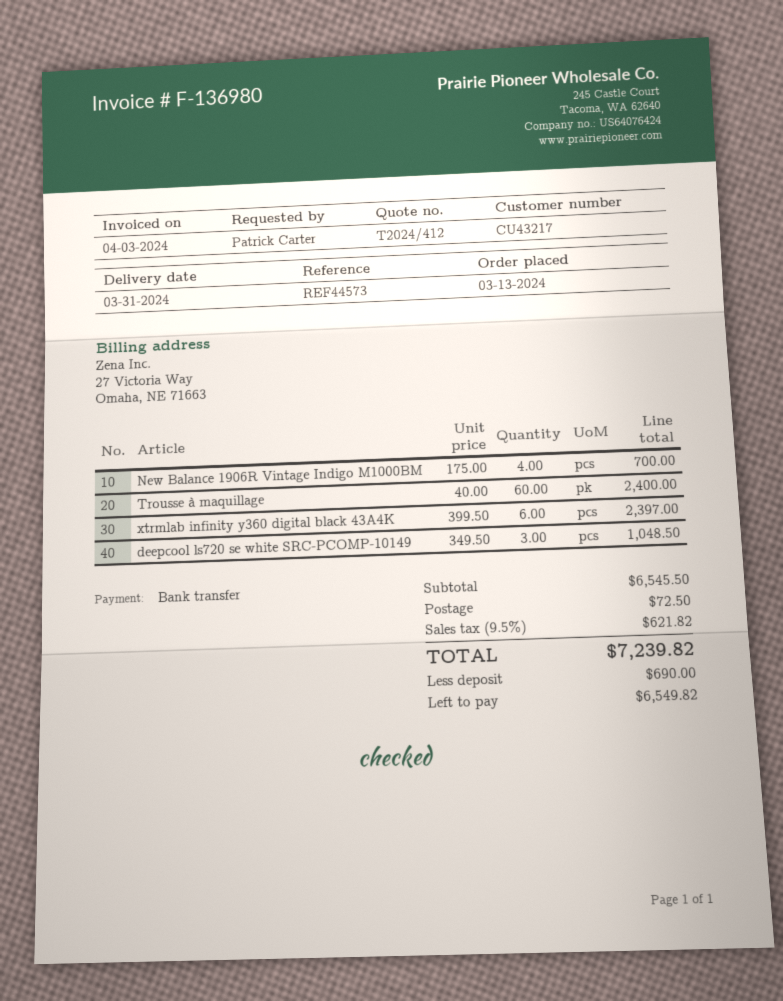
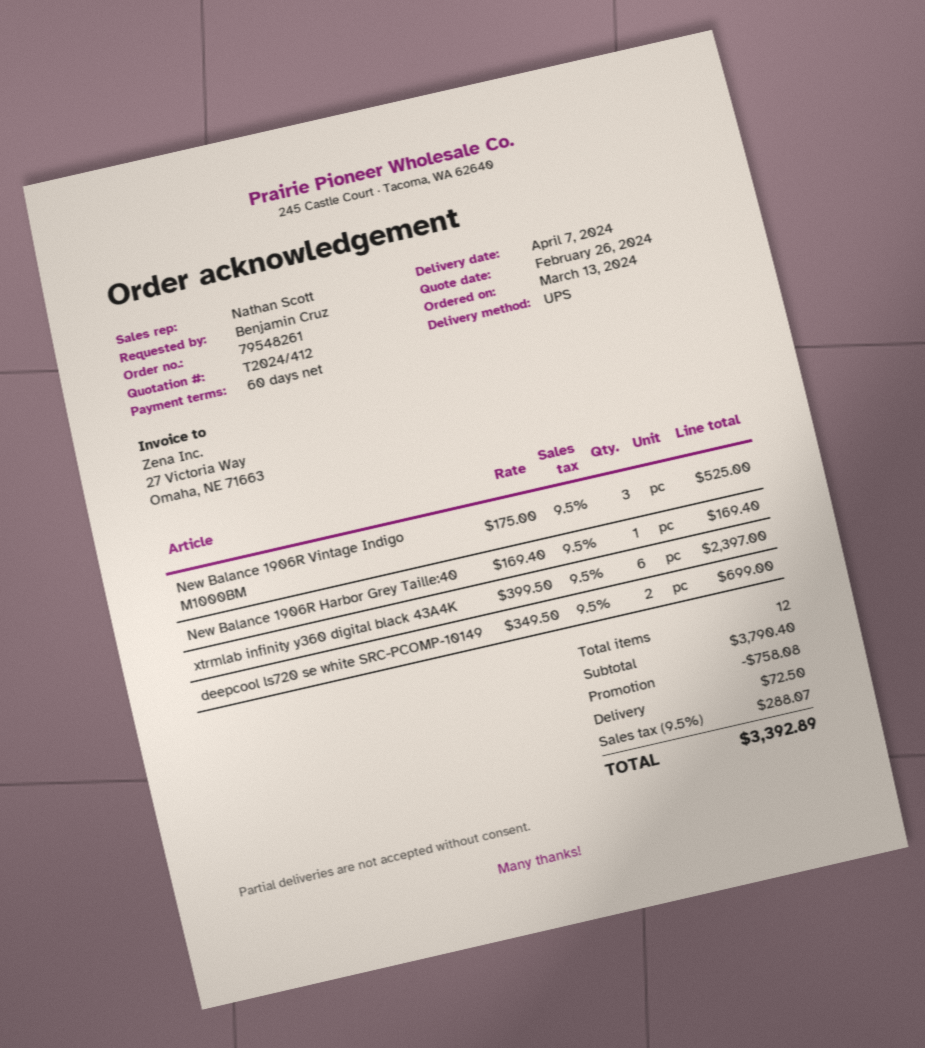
delivery date: 2024-03-31 -> 2024-04-07
ordered by: Patrick Carter -> Benjamin Cruz
New Balance 1906R Vintage Indigo M1000BM: 4 x 175.00 = 700.00 -> 3 x 175.00 = 525.00
Trousse à maquillage: 60 x 40.00 = 2400.00 -> none
deepcool ls720 se white SRC-PCOMP-10149: 3 x 349.50 = 1048.50 -> 2 x 349.50 = 699.00
New Balance 1906R Harbor Grey Taille:40: none -> 1 x 169.40 = 169.40
subtotal: 6545.50 -> 3790.40
discount: none -> 758.08
tax: 9.5% = 621.82 -> 9.5% = 288.07
total: 7239.82 -> 3392.89

